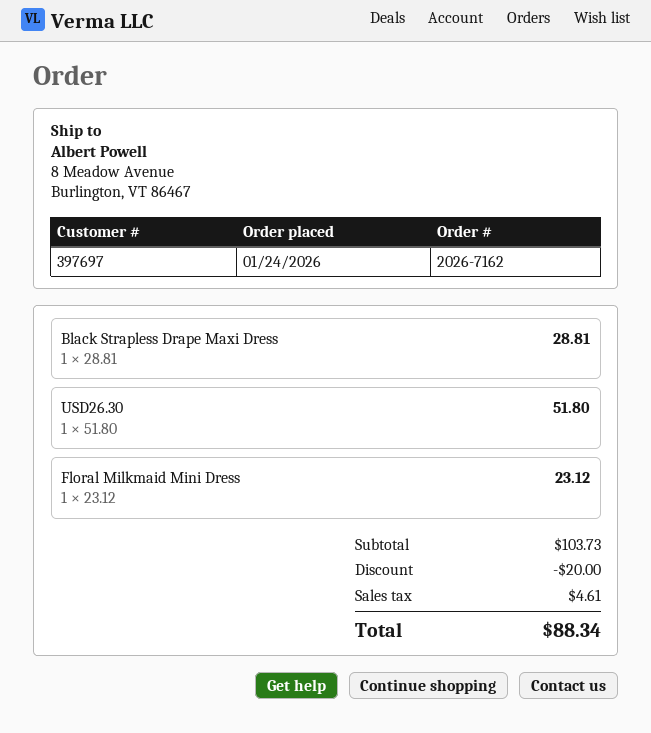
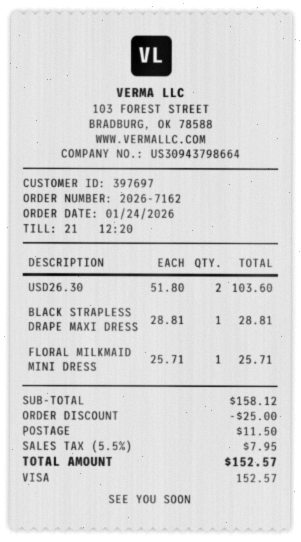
USD26.30: 1 x 51.80 = 51.80 -> 2 x 51.80 = 103.60
Floral Milkmaid Mini Dress: 1 x 23.12 = 23.12 -> 1 x 25.71 = 25.71
subtotal: 103.73 -> 158.12
discount: 20.00 -> 25.00
shipping: none -> 11.50
tax: 4.61 -> 7.95
total: 88.34 -> 152.57

